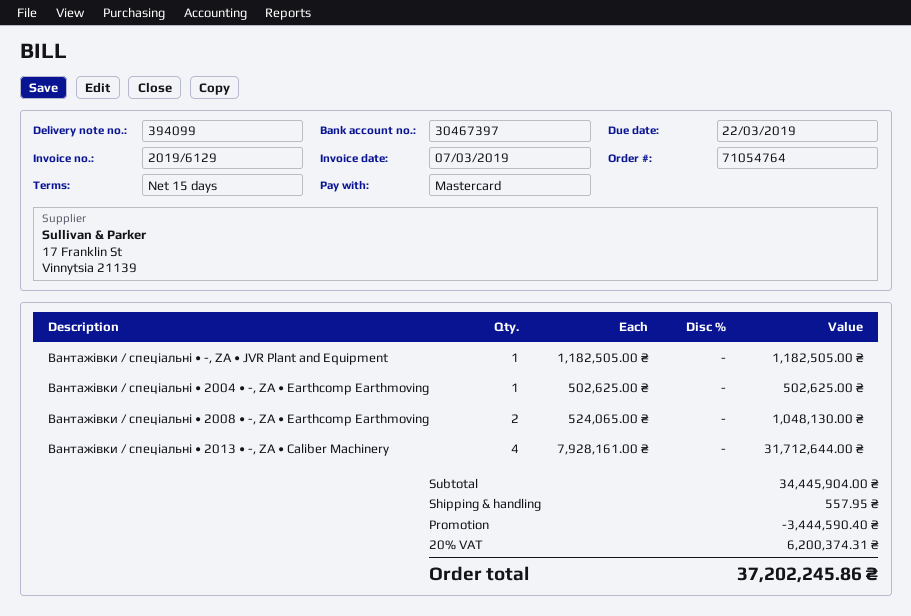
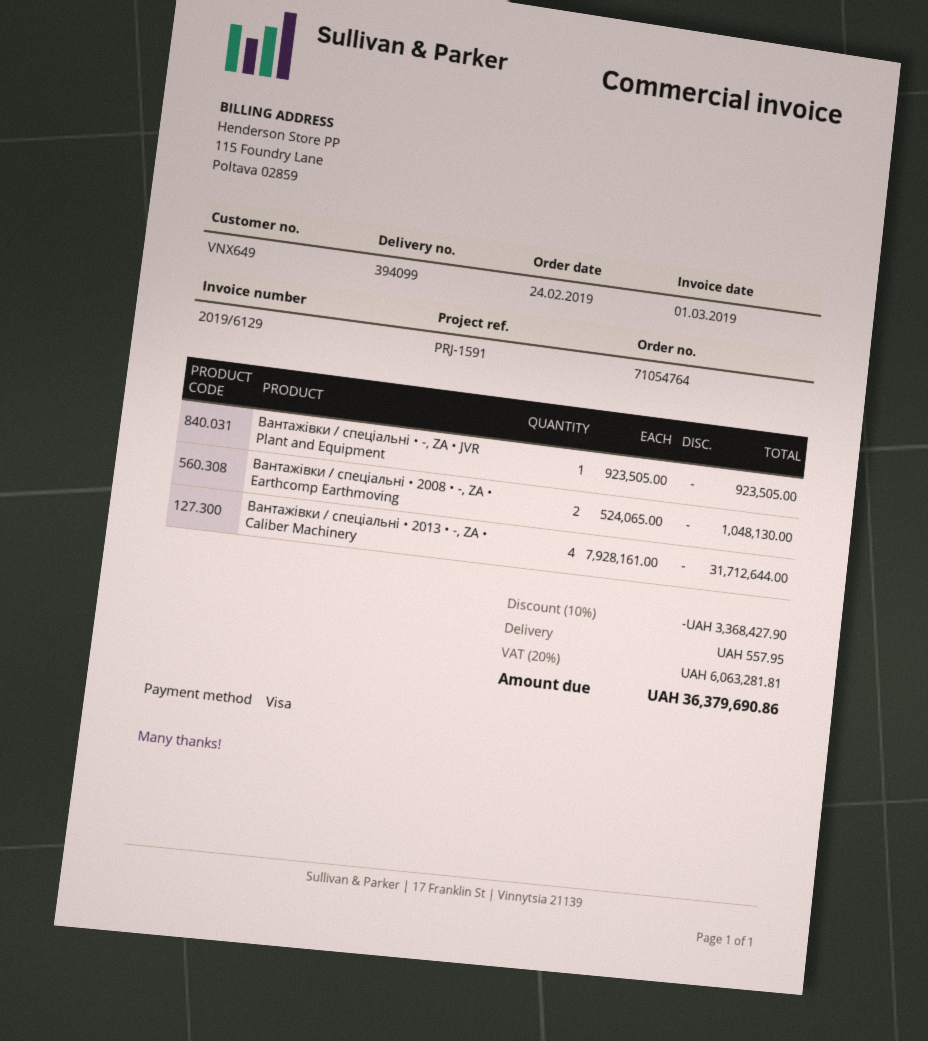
invoice date: 2019-03-07 -> 2019-03-01
payment method: Mastercard -> Visa
Вантажівки / спеціальні • -, ZA • JVR Plant and Equipment: 1 x 1182505.00 = 1182505.00 -> 1 x 923505.00 = 923505.00
Вантажівки / спеціальні • 2004 • -, ZA • Earthcomp Earthmoving: 1 x 502625.00 = 502625.00 -> none
discount: 3444590.40 -> 3368427.90
tax: 20% = 6200374.31 -> 20% = 6063281.81
total: 37202245.86 -> 36379690.86

